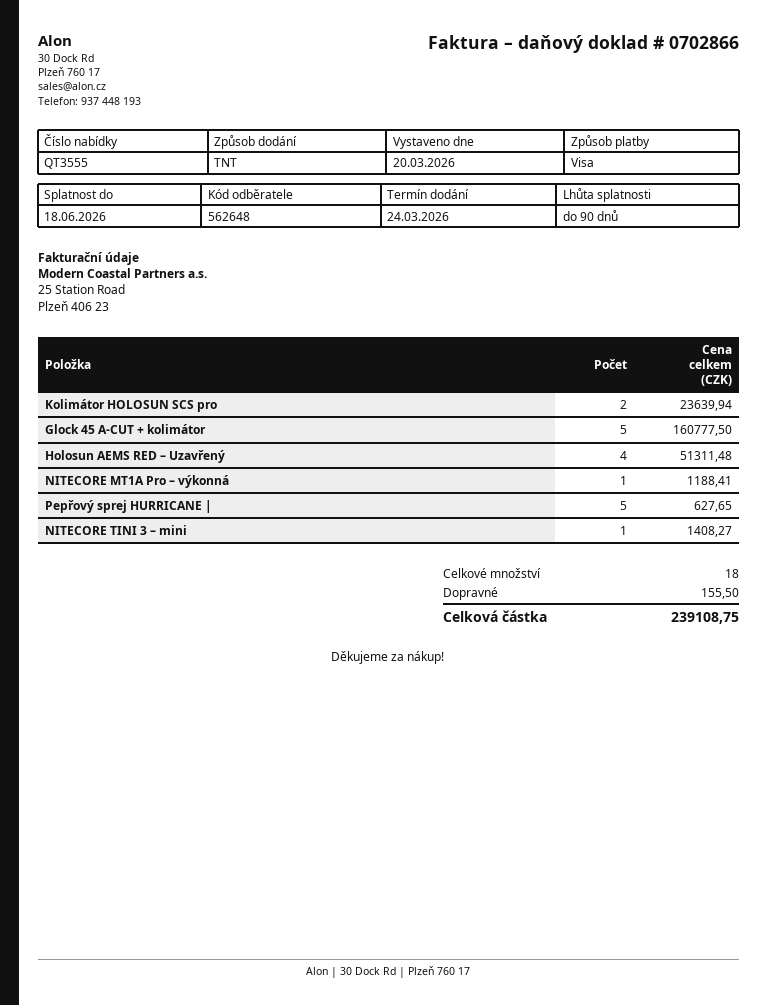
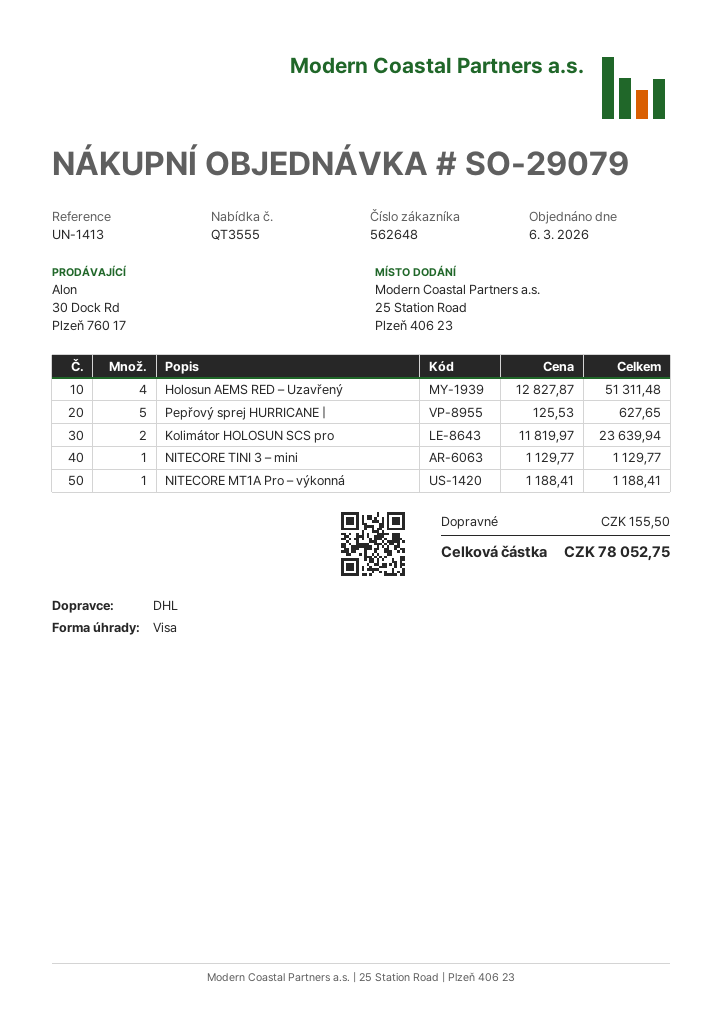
shipping method: TNT -> DHL
Glock 45 A-CUT + kolimátor: 5 for 160777.50 -> none
NITECORE TINI 3 – mini: 1 for 1408.27 -> 1 for 1129.77
total: 239108.75 -> 78052.75

